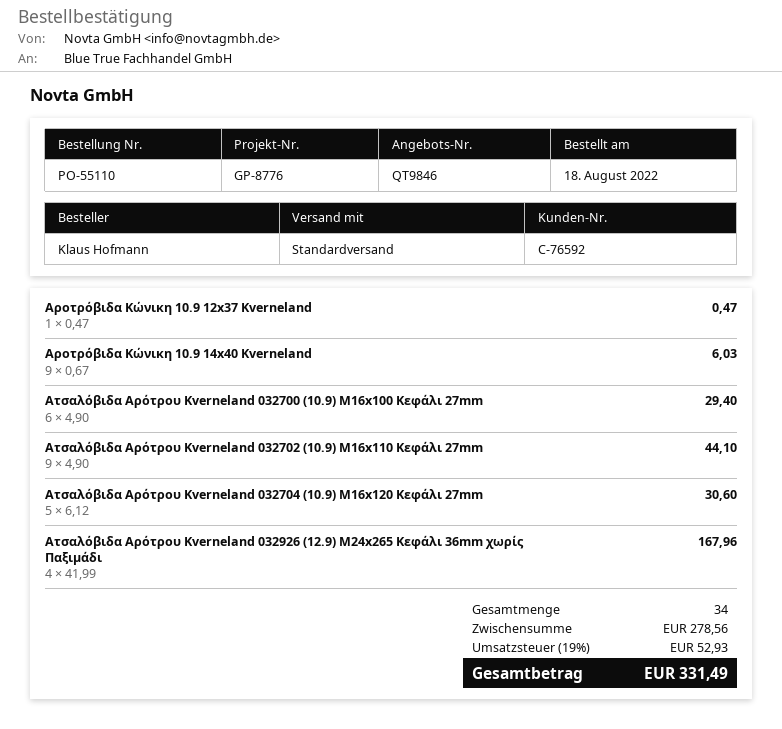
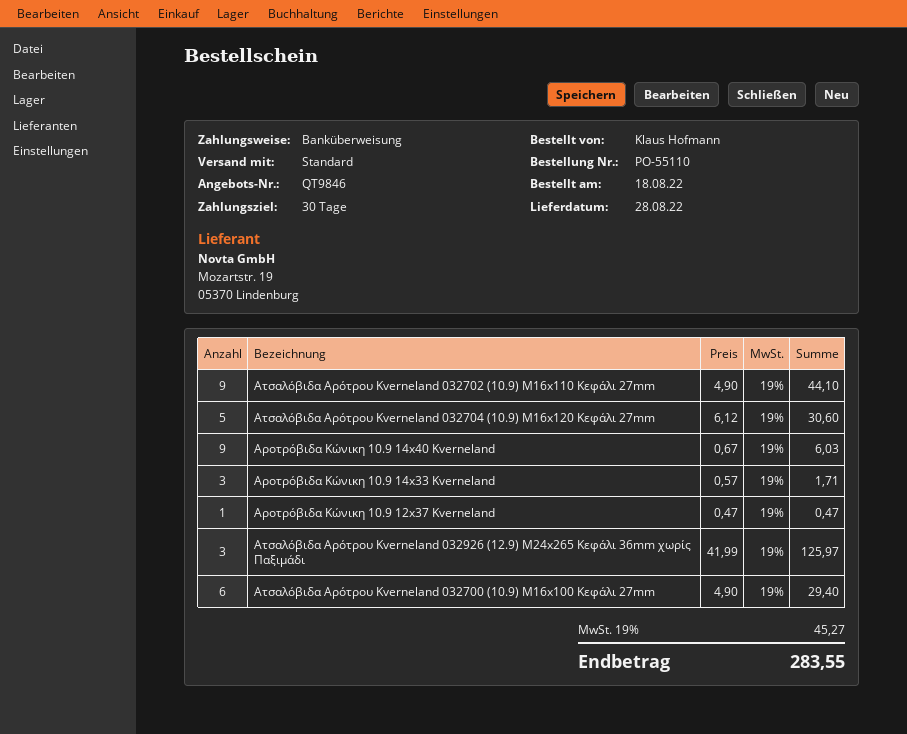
Ατσαλόβιδα Αρότρου Kverneland 032926 (12.9) M24x265 Κεφάλι 36mm χωρίς Παξιμάδι: 4 x 41.99 = 167.96 -> 3 x 41.99 = 125.97
Αροτρόβιδα Κώνικη 10.9 14x33 Kverneland: none -> 3 x 0.57 = 1.71
tax: 19% = 52.93 -> 19% = 45.27
total: 331.49 -> 283.55

